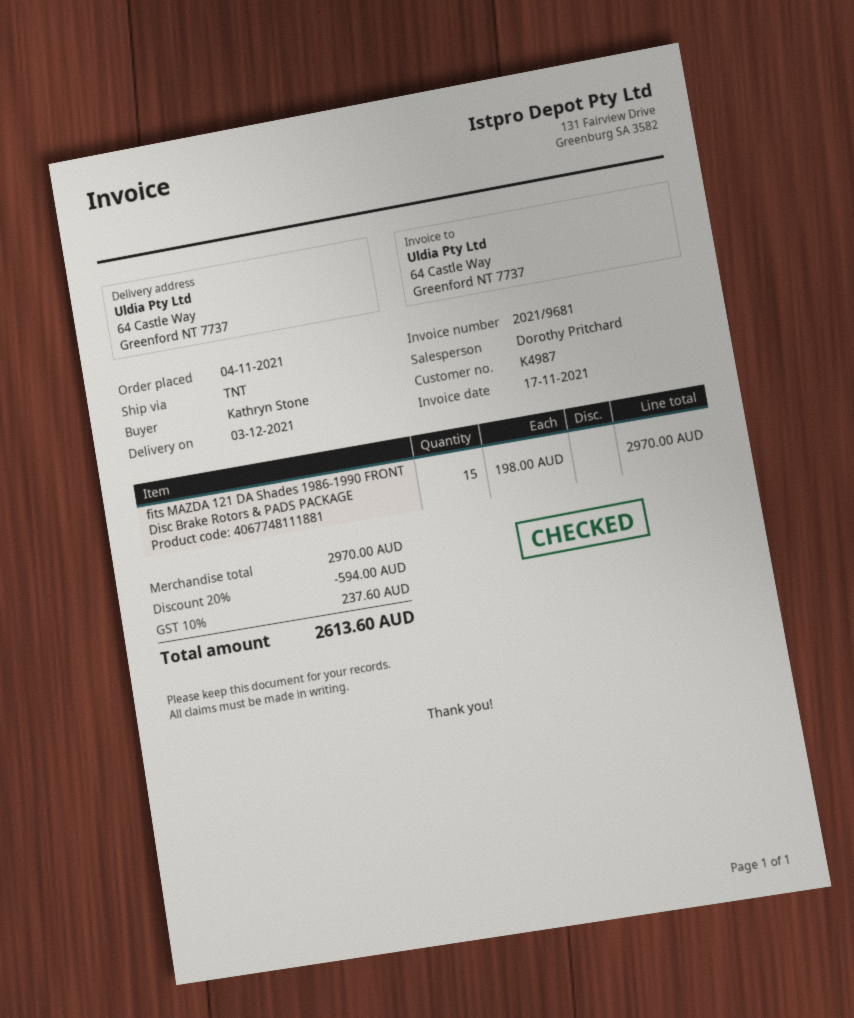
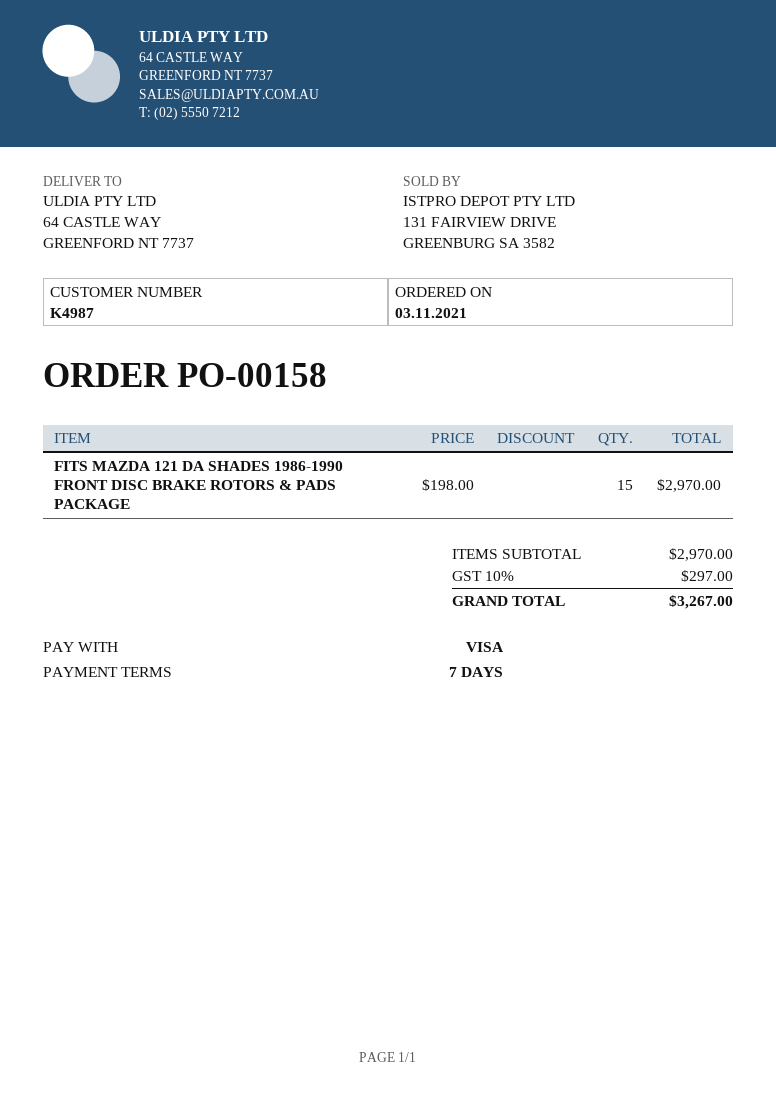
order date: 2021-11-04 -> 2021-11-03
discount: 20% = 594.00 -> none
tax: 10% = 237.60 -> 10% = 297.00
total: 2613.60 -> 3267.00

